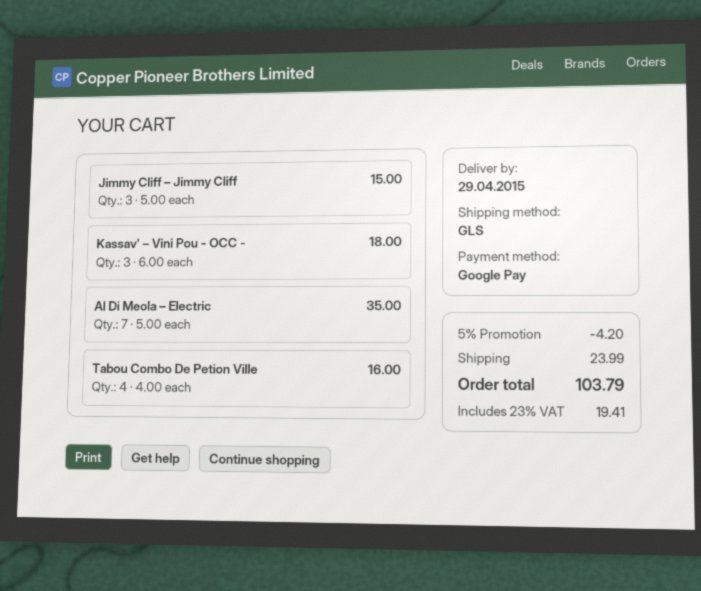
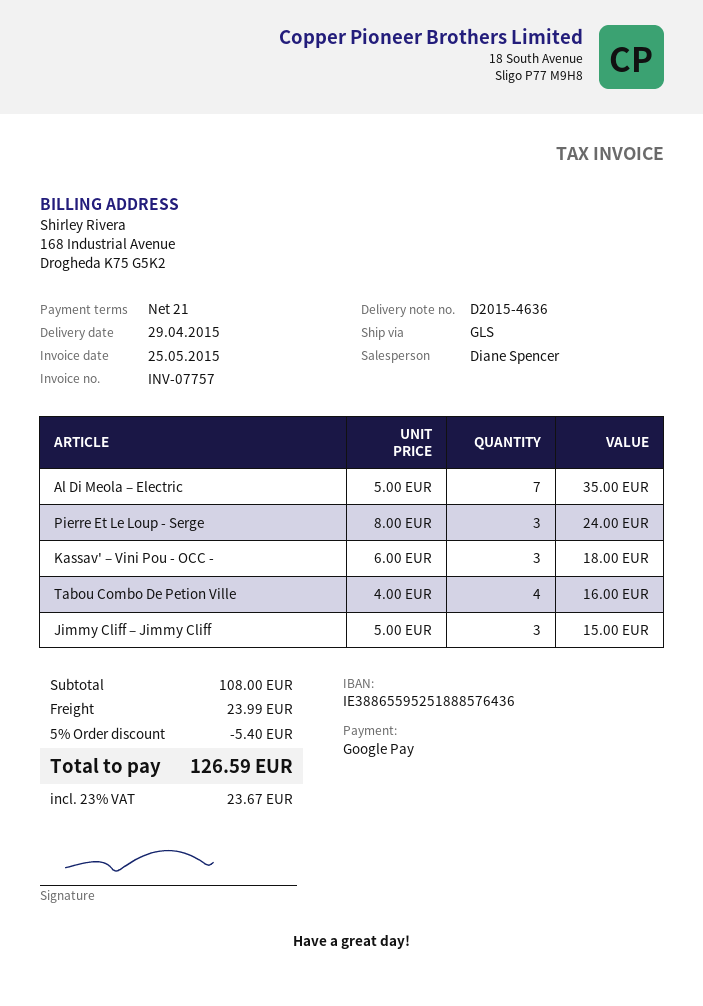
Pierre Et Le Loup - Serge: none -> 3 x 8.00 = 24.00
discount: 5% = 4.20 -> 5% = 5.40
tax: 23% = 19.41 -> 23% = 23.67
total: 103.79 -> 126.59

